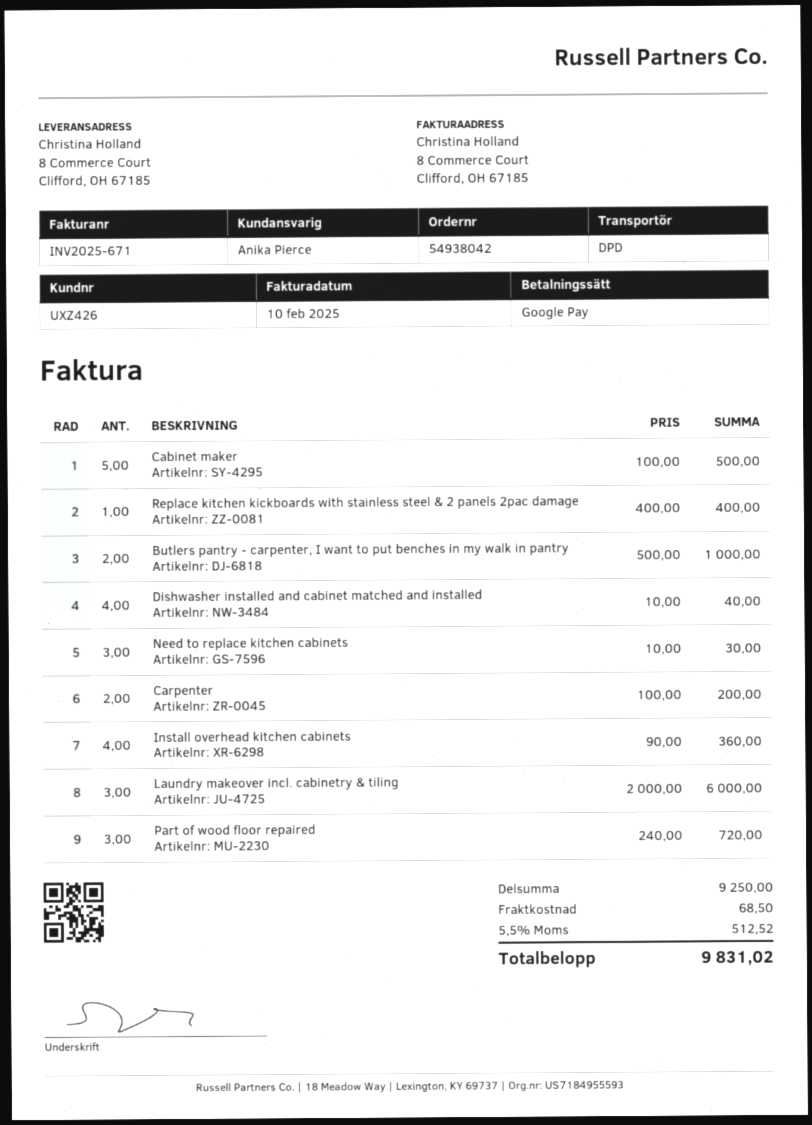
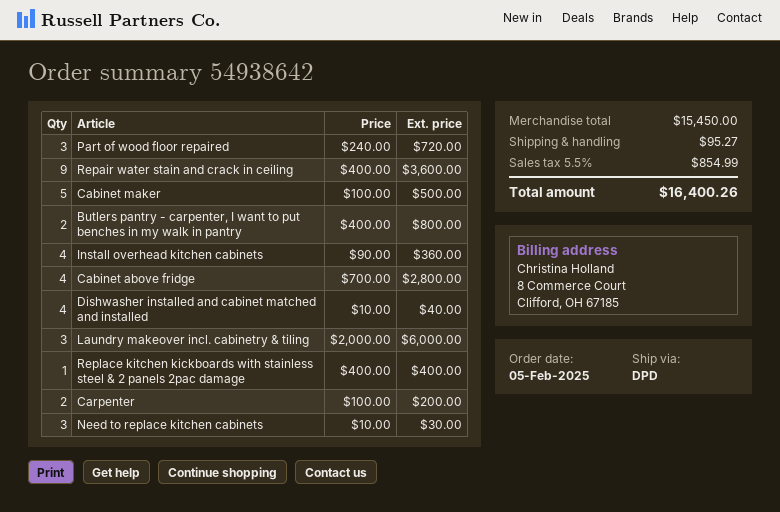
order number: 54938042 -> 54938642
Butlers pantry - carpenter, I want to put benches in my walk in pantry: 2 x 500.00 = 1000.00 -> 2 x 400.00 = 800.00
Repair water stain and crack in ceiling: none -> 9 x 400.00 = 3600.00
Cabinet above fridge: none -> 4 x 700.00 = 2800.00
subtotal: 9250.00 -> 15450.00
shipping: 68.50 -> 95.27
tax: 5.5% = 512.52 -> 5.5% = 854.99
total: 9831.02 -> 16400.26

